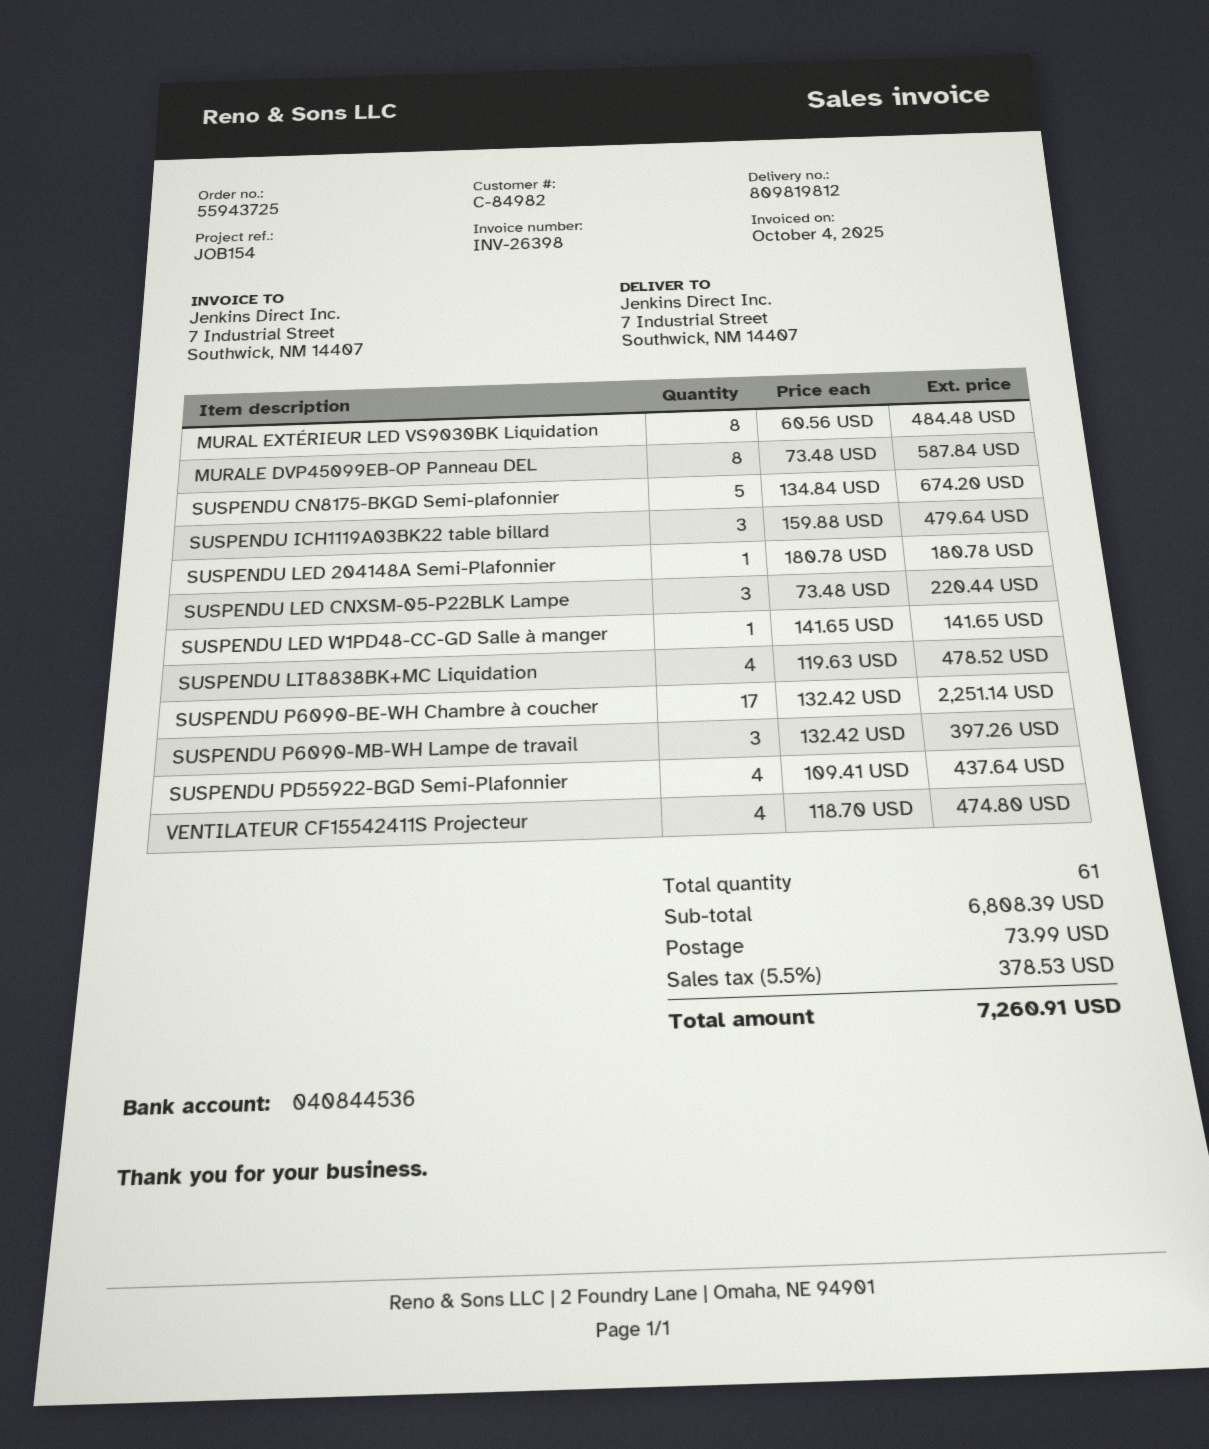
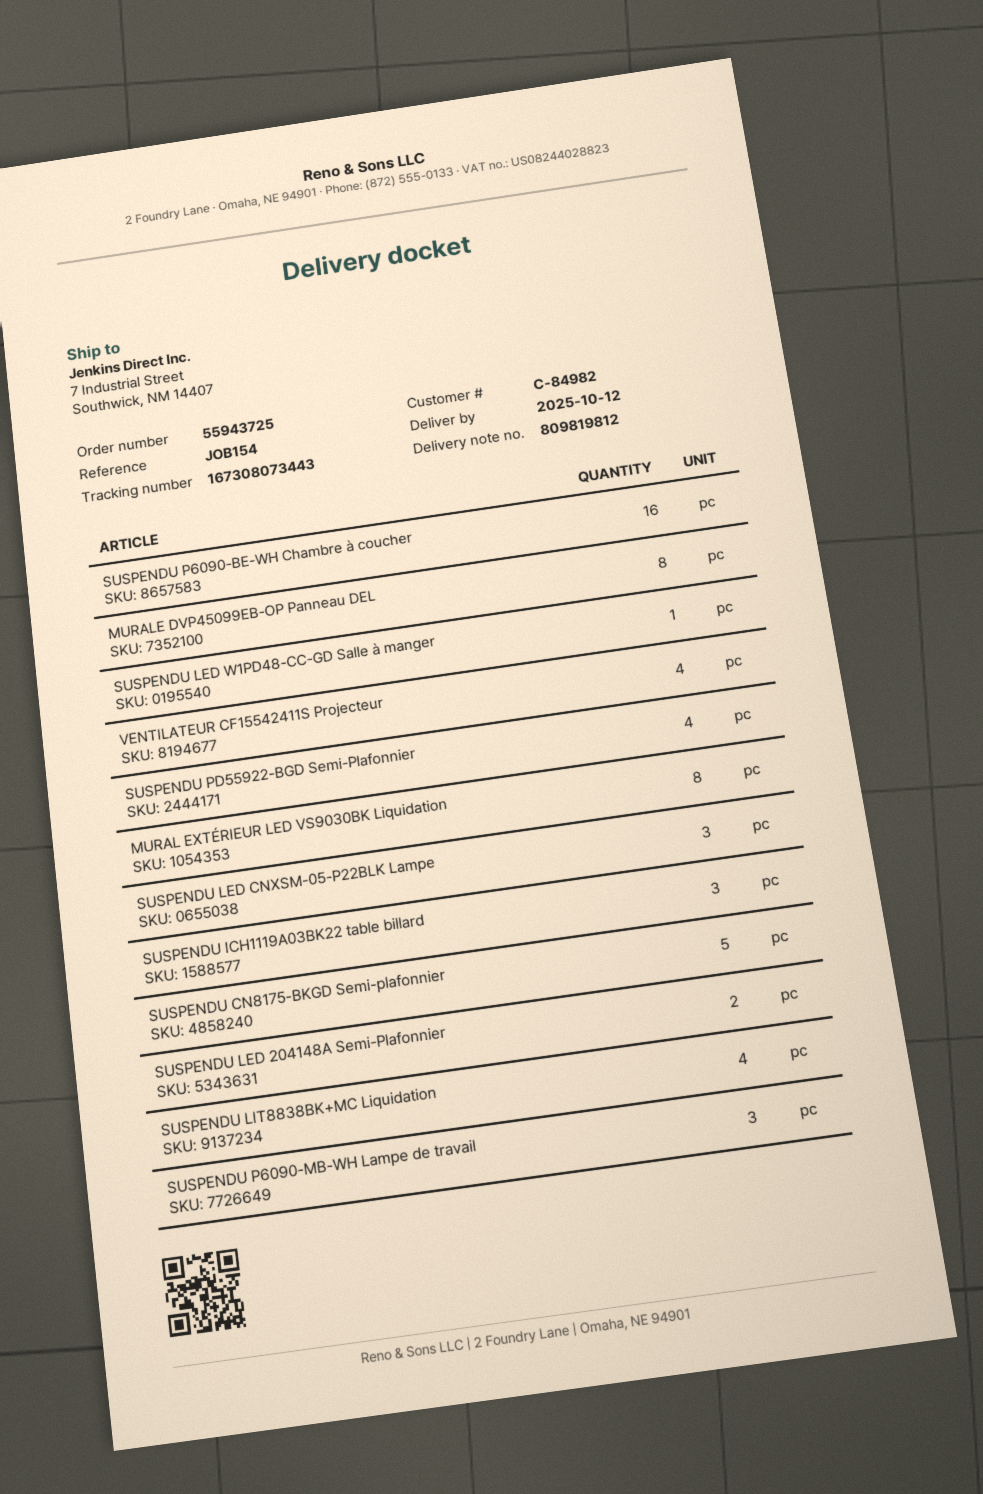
SUSPENDU LED 204148A Semi-Plafonnier: 1 -> 2
SUSPENDU P6090-BE-WH Chambre à coucher: 17 -> 16

